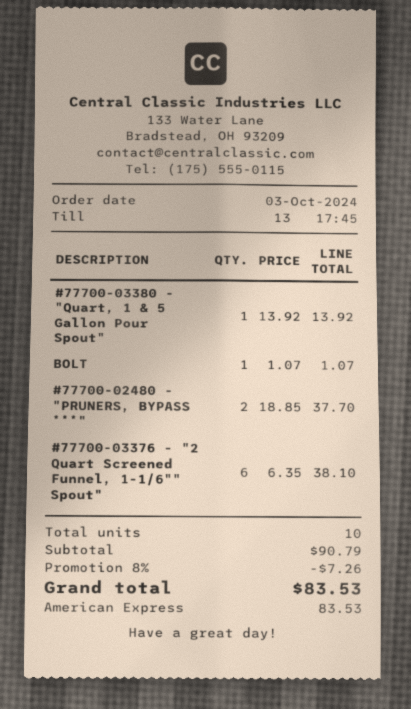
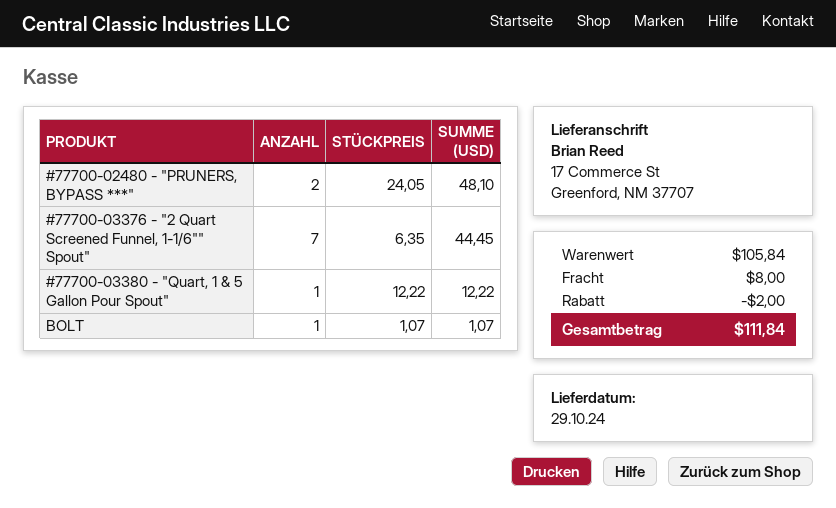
#77700-03380 - "Quart, 1 & 5 Gallon Pour Spout": 1 x 13.92 = 13.92 -> 1 x 12.22 = 12.22
#77700-02480 - "PRUNERS, BYPASS ***": 2 x 18.85 = 37.70 -> 2 x 24.05 = 48.10
#77700-03376 - "2 Quart Screened Funnel, 1-1/6"" Spout": 6 x 6.35 = 38.10 -> 7 x 6.35 = 44.45
subtotal: 90.79 -> 105.84
discount: 7.26 -> 2.00
shipping: none -> 8.00
total: 83.53 -> 111.84

